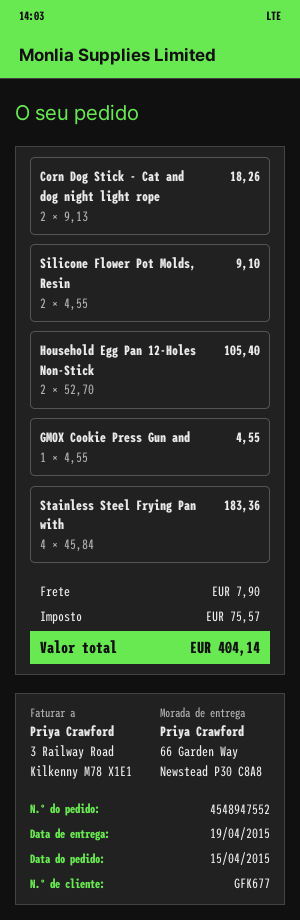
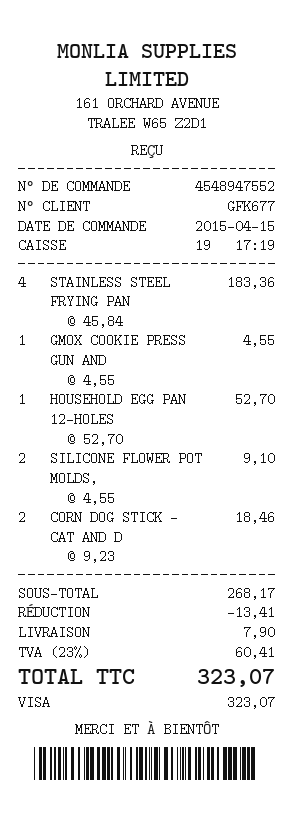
Corn Dog Stick - Cat and dog night light rope: 2 x 9.13 = 18.26 -> 2 x 9.23 = 18.46
Household Egg Pan 12-Holes Non-Stick: 2 x 52.70 = 105.40 -> 1 x 52.70 = 52.70
discount: none -> 13.41
tax: 75.57 -> 60.41
total: 404.14 -> 323.07

